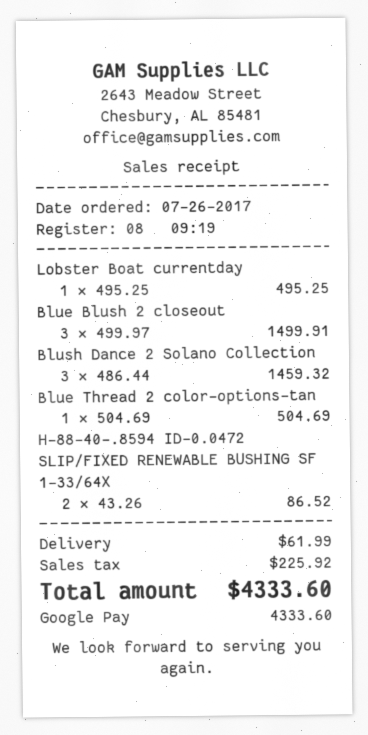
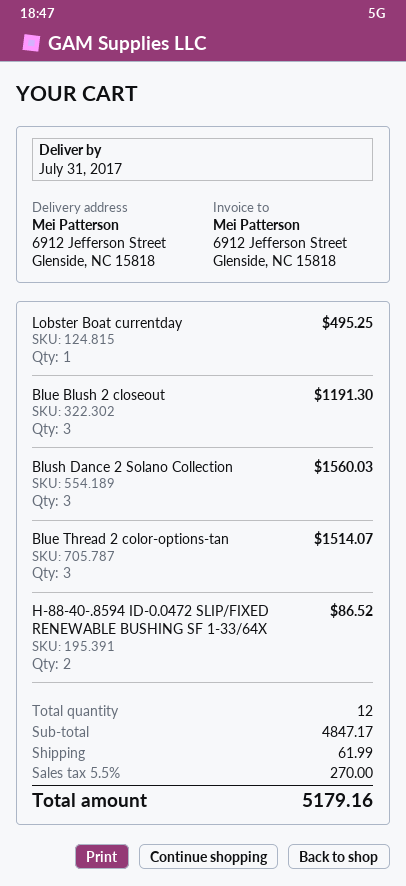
Blue Blush 2 closeout: 3 for 1499.91 -> 3 for 1191.30
Blush Dance 2 Solano Collection: 3 for 1459.32 -> 3 for 1560.03
Blue Thread 2 color-options-tan: 1 for 504.69 -> 3 for 1514.07
tax: 225.92 -> 270.00
total: 4333.60 -> 5179.16

